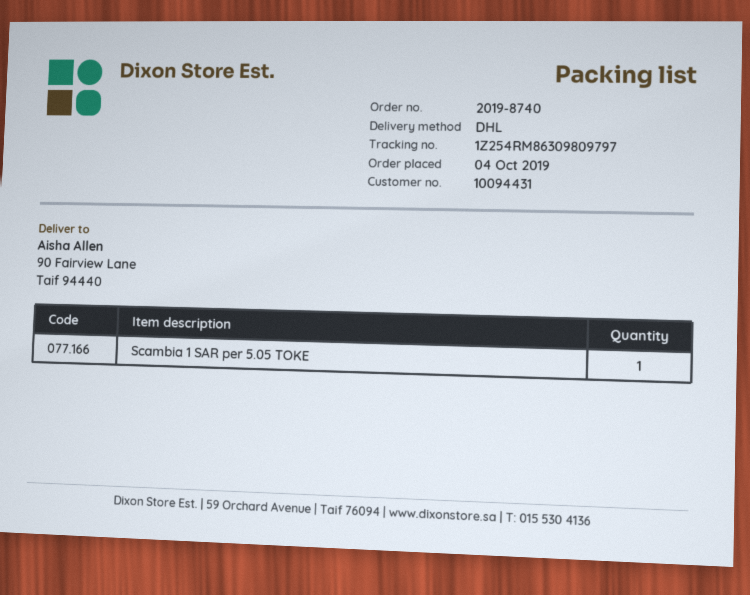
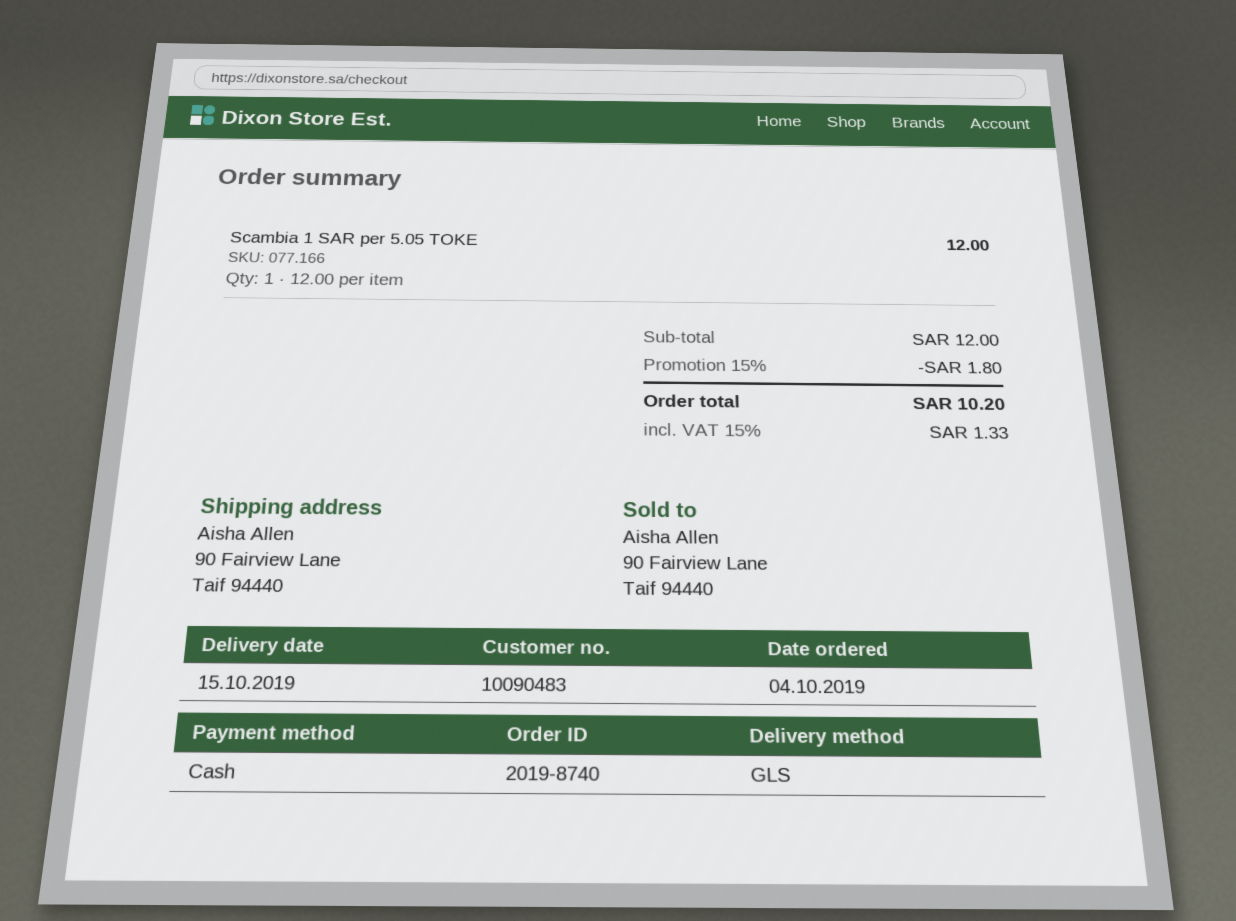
customer number: 10094431 -> 10090483
shipping method: DHL -> GLS

